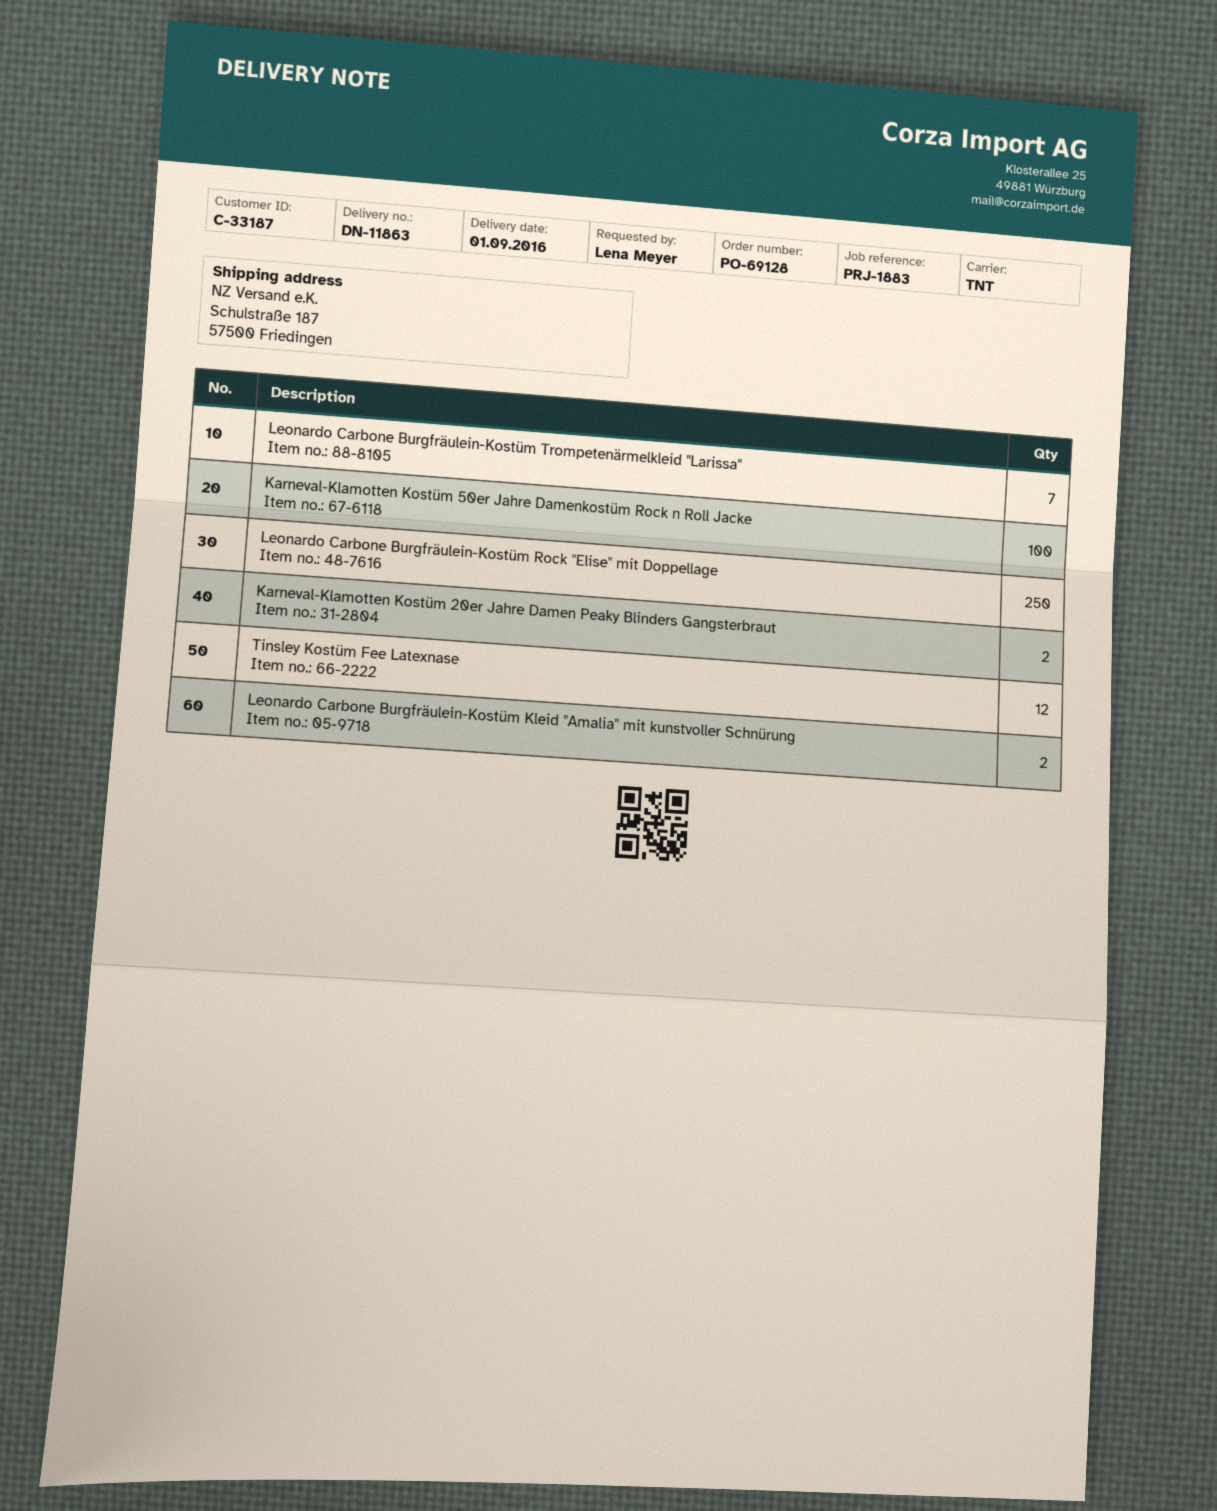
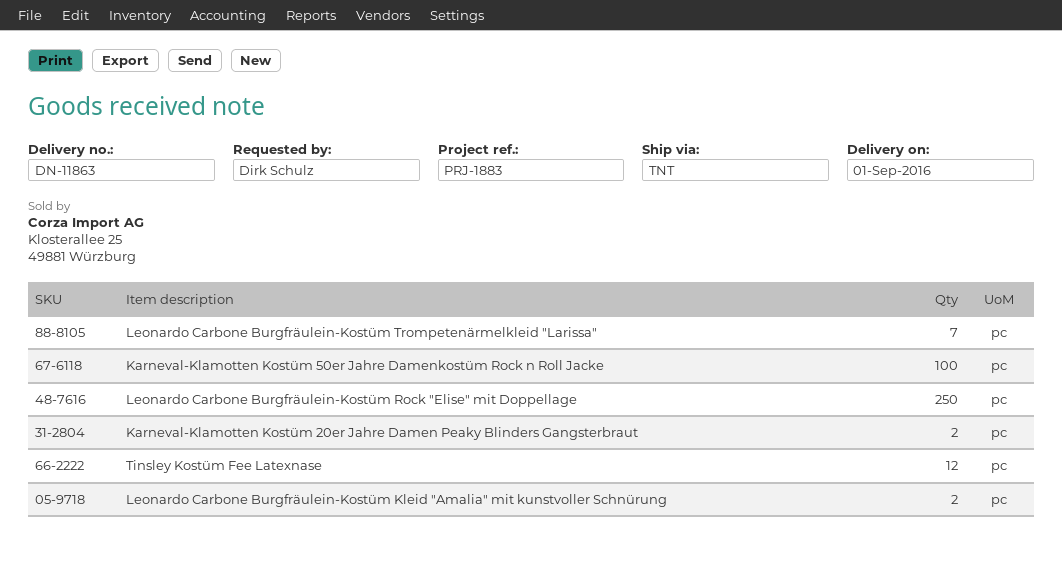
ordered by: Lena Meyer -> Dirk Schulz

